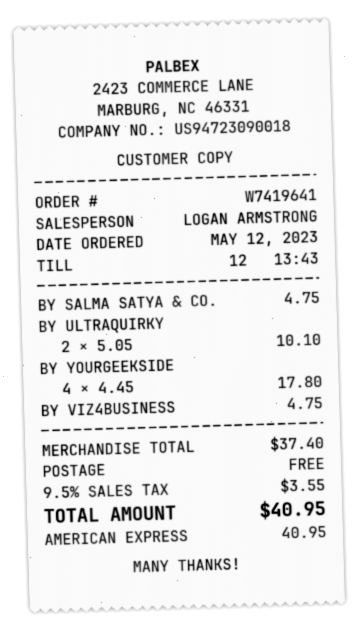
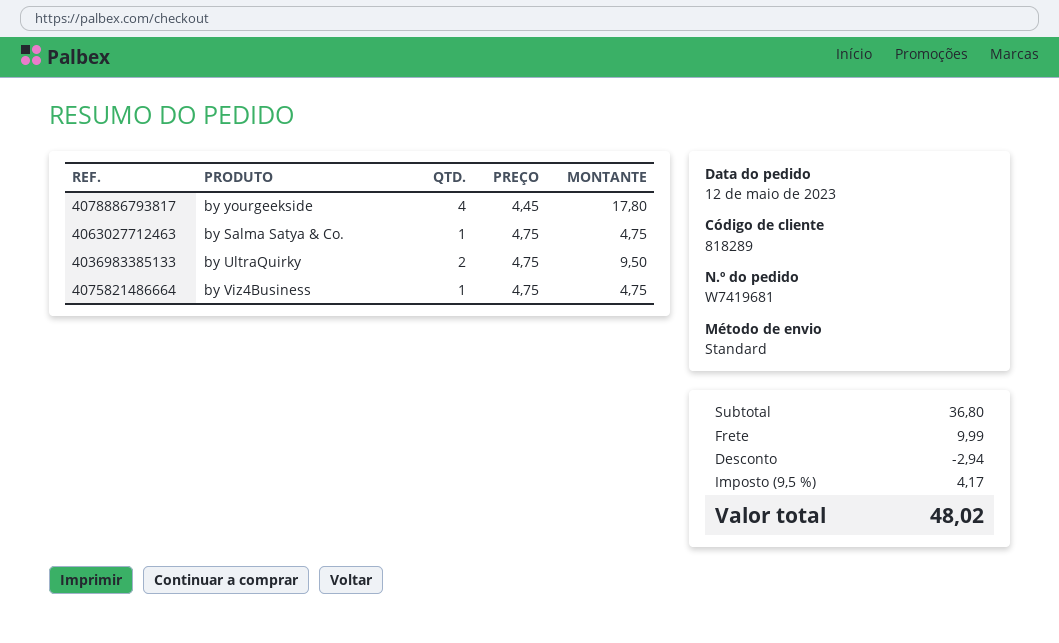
order number: W7419641 -> W7419681
BY ULTRAQUIRKY: 2 x 5.05 = 10.10 -> 2 x 4.75 = 9.50
subtotal: 37.40 -> 36.80
discount: none -> 2.94
shipping: 0.00 -> 9.99
tax: 9.5% = 3.55 -> 9.5% = 4.17
total: 40.95 -> 48.02

